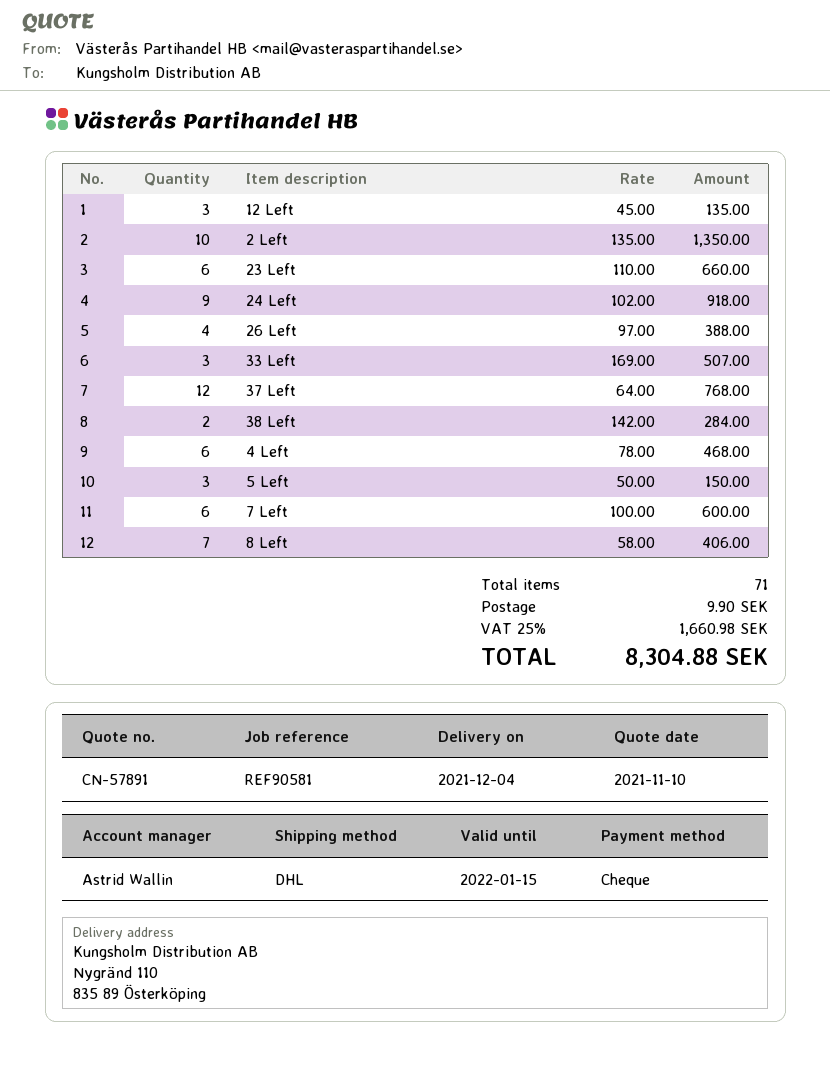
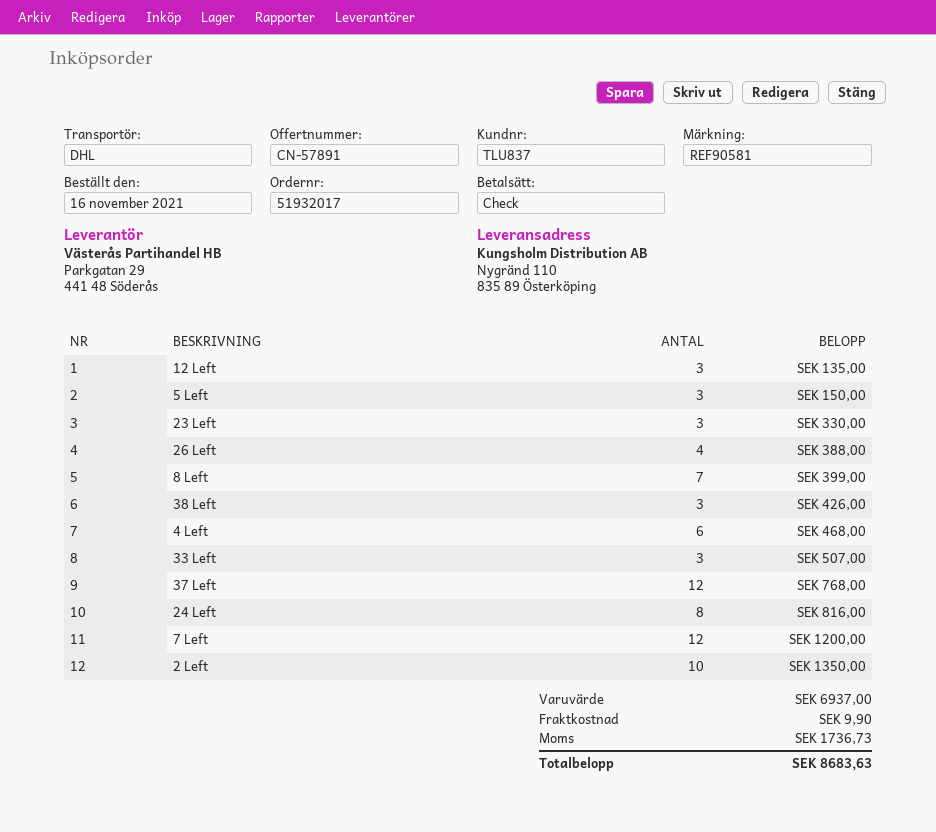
23 Left: 6 for 660.00 -> 3 for 330.00
24 Left: 9 for 918.00 -> 8 for 816.00
38 Left: 2 for 284.00 -> 3 for 426.00
7 Left: 6 for 600.00 -> 12 for 1200.00
8 Left: 7 for 406.00 -> 7 for 399.00
tax: 1660.98 -> 1736.73
total: 8304.88 -> 8683.63

